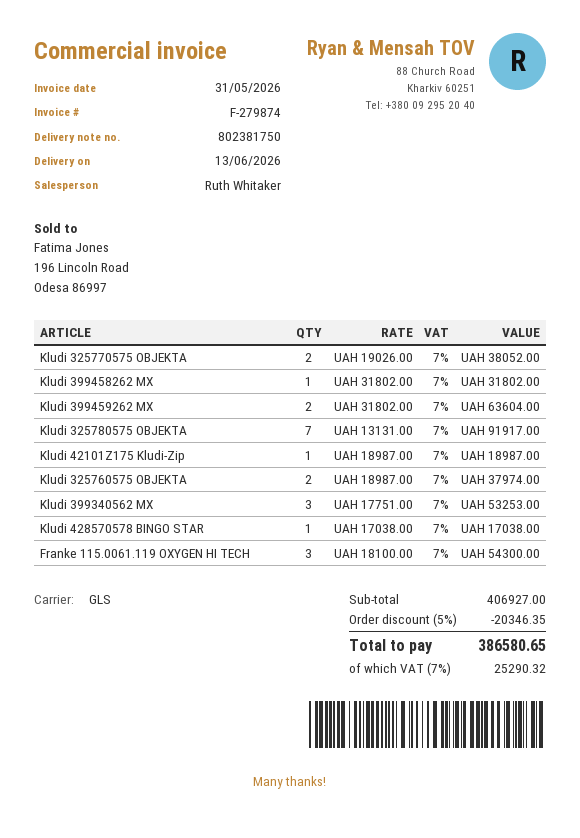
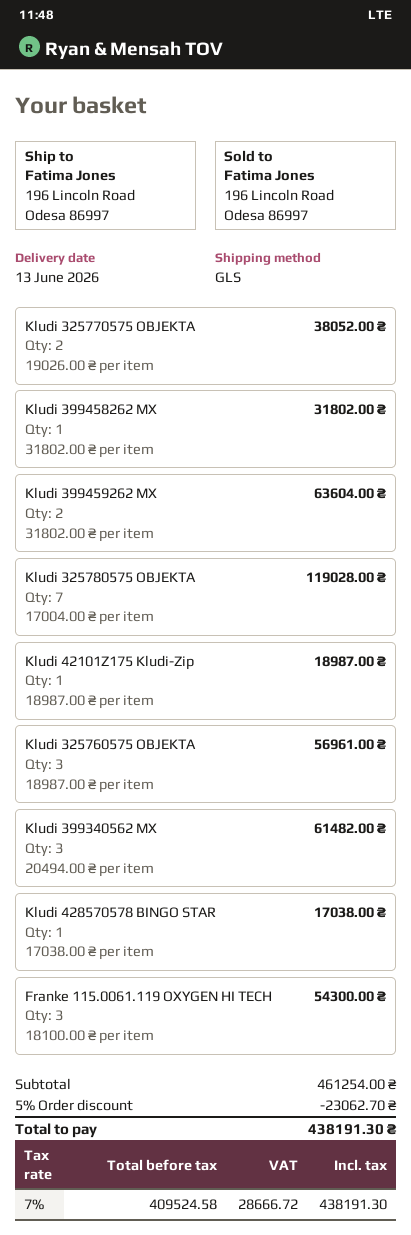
Kludi 325780575 OBJEKTA: 7 x 13131.00 = 91917.00 -> 7 x 17004.00 = 119028.00
Kludi 325760575 OBJEKTA: 2 x 18987.00 = 37974.00 -> 3 x 18987.00 = 56961.00
Kludi 399340562 MX: 3 x 17751.00 = 53253.00 -> 3 x 20494.00 = 61482.00
subtotal: 406927.00 -> 461254.00
discount: 5% = 20346.35 -> 5% = 23062.70
tax: 7% = 25290.32 -> 7% = 28666.72
total: 386580.65 -> 438191.30

